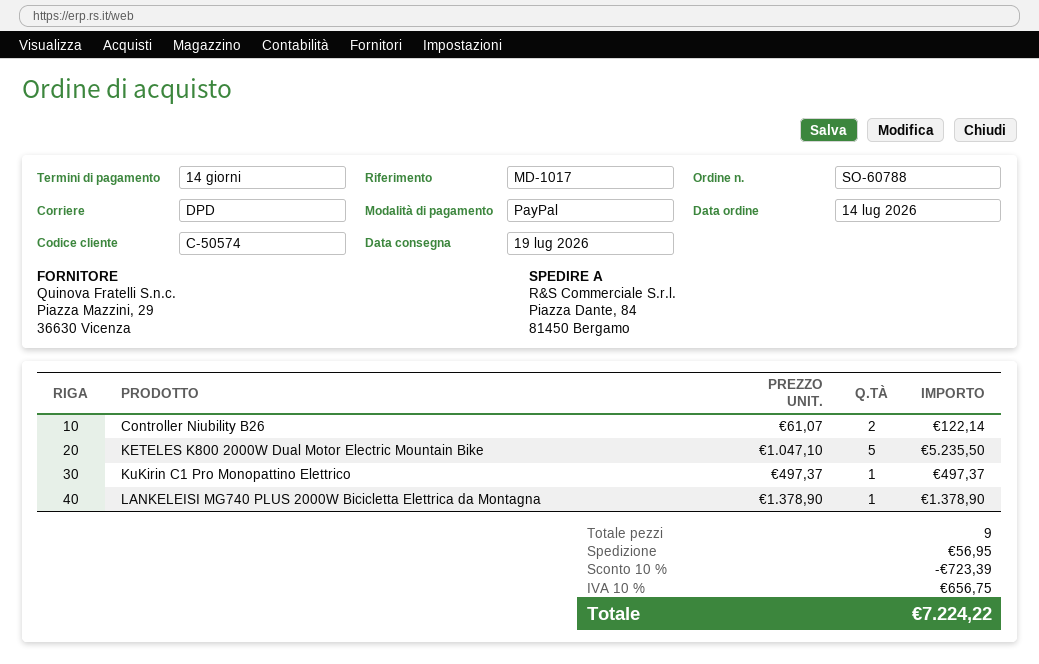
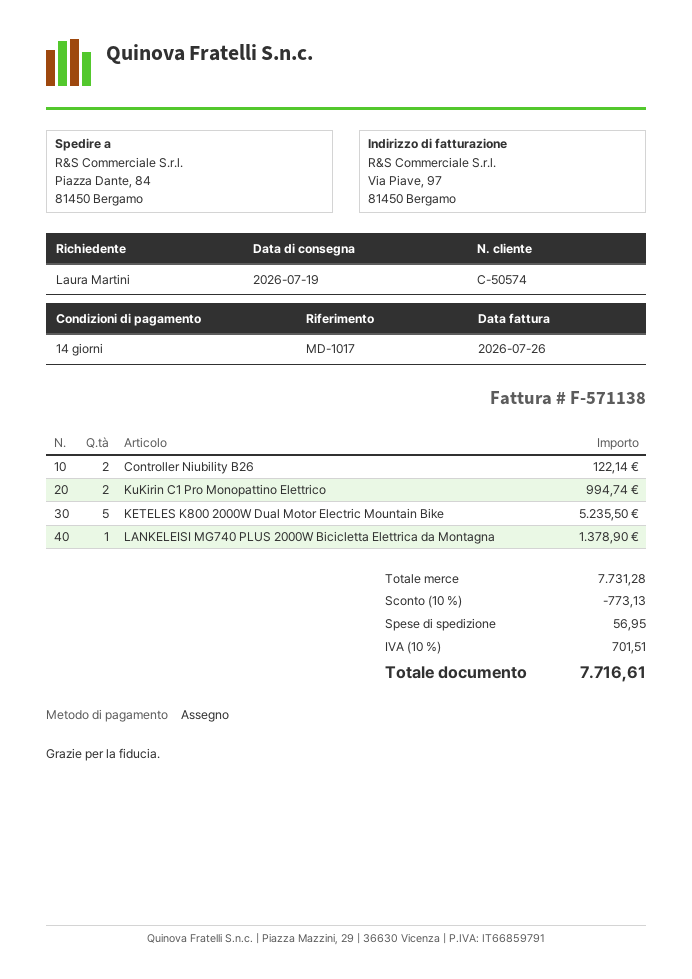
payment method: PayPal -> cheque
KuKirin C1 Pro Monopattino Elettrico: 1 for 497.37 -> 2 for 994.74
discount: 10% = 723.39 -> 10% = 773.13
tax: 10% = 656.75 -> 10% = 701.51
total: 7224.22 -> 7716.61

